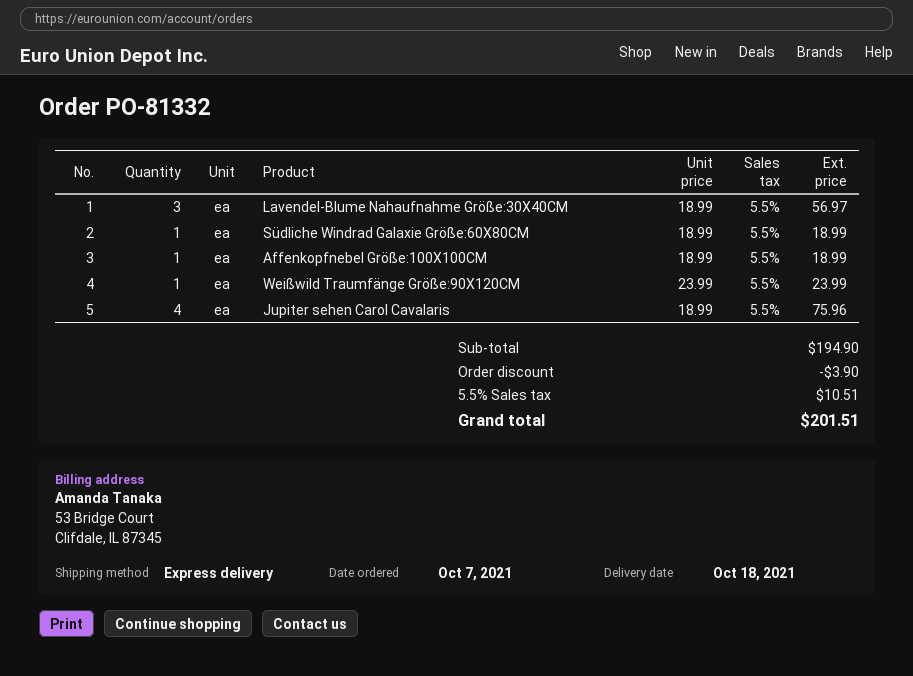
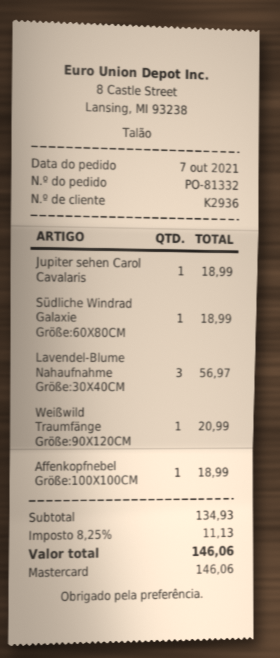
Weißwild Traumfänge Größe:90X120CM: 1 for 23.99 -> 1 for 20.99
Jupiter sehen Carol Cavalaris: 4 for 75.96 -> 1 for 18.99
subtotal: 194.90 -> 134.93
discount: 3.90 -> none
tax: 5.5% = 10.51 -> 8.25% = 11.13
total: 201.51 -> 146.06

